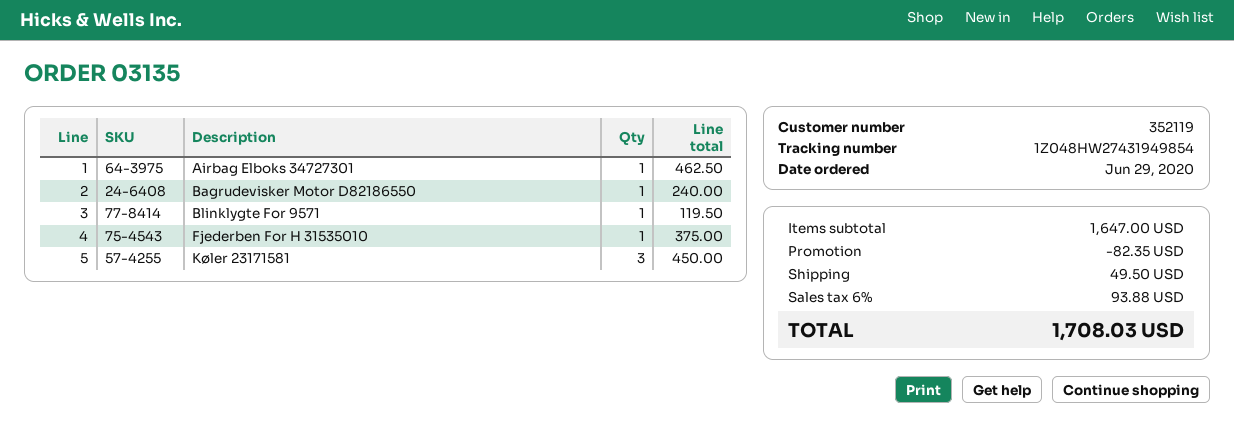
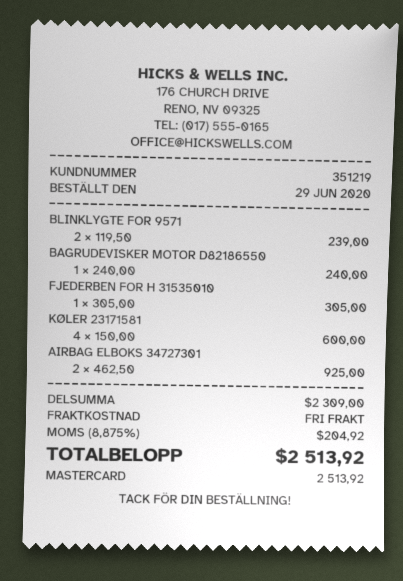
customer number: 352119 -> 351219
Airbag Elboks 34727301: 1 for 462.50 -> 2 for 925.00
Blinklygte For 9571: 1 for 119.50 -> 2 for 239.00
Fjederben For H 31535010: 1 for 375.00 -> 1 for 305.00
Køler 23171581: 3 for 450.00 -> 4 for 600.00
subtotal: 1647.00 -> 2309.00
discount: 82.35 -> none
shipping: 49.50 -> 0.00
tax: 6% = 93.88 -> 8.875% = 204.92
total: 1708.03 -> 2513.92

